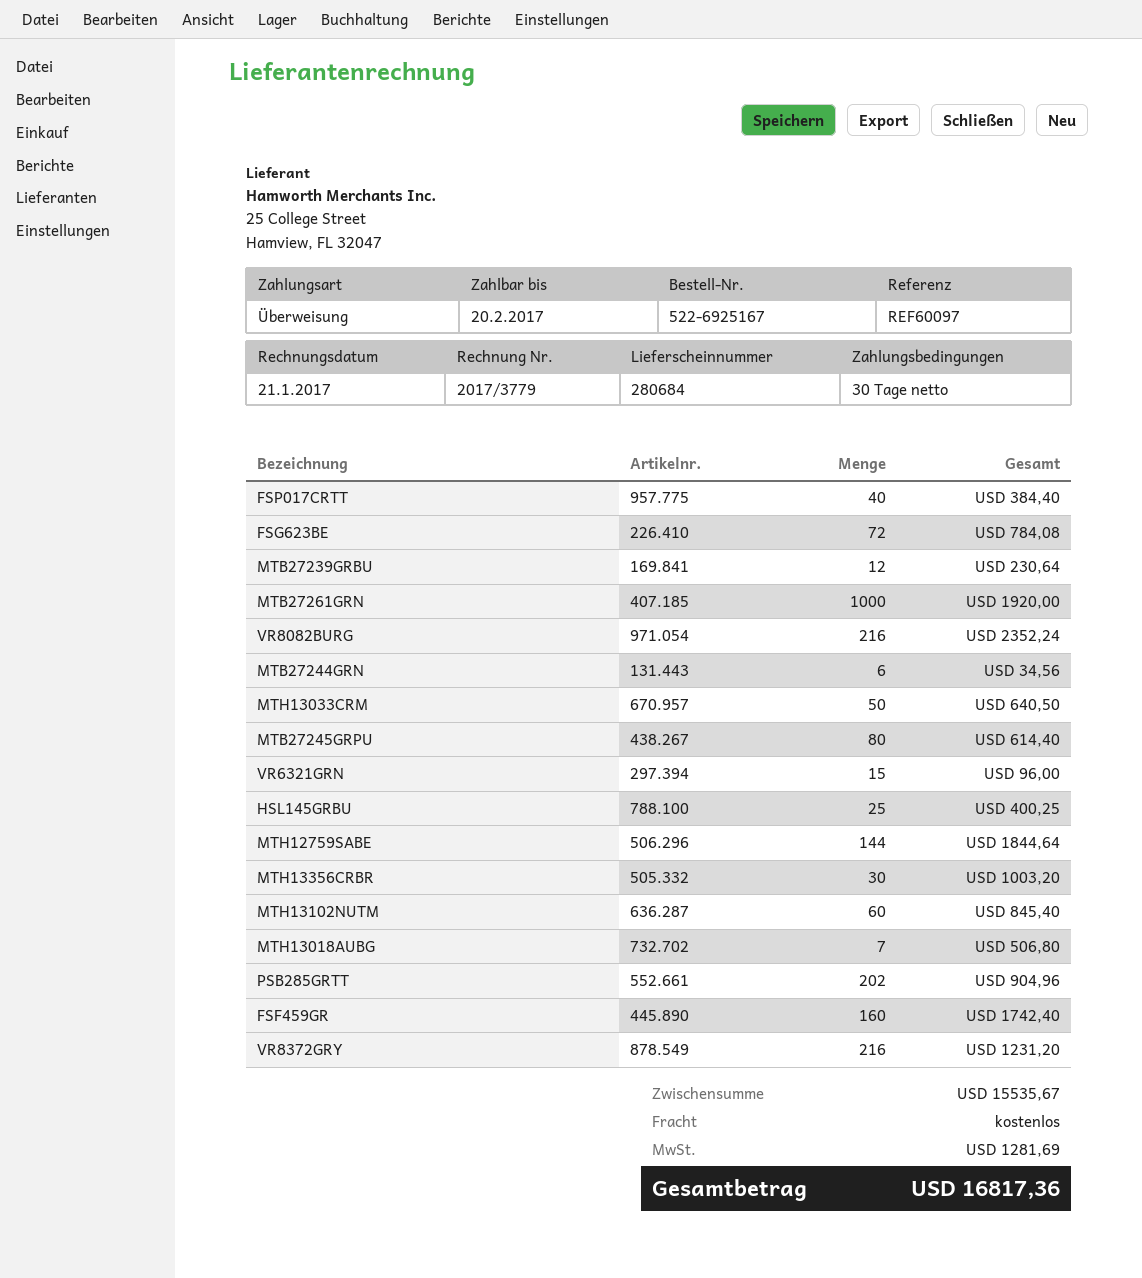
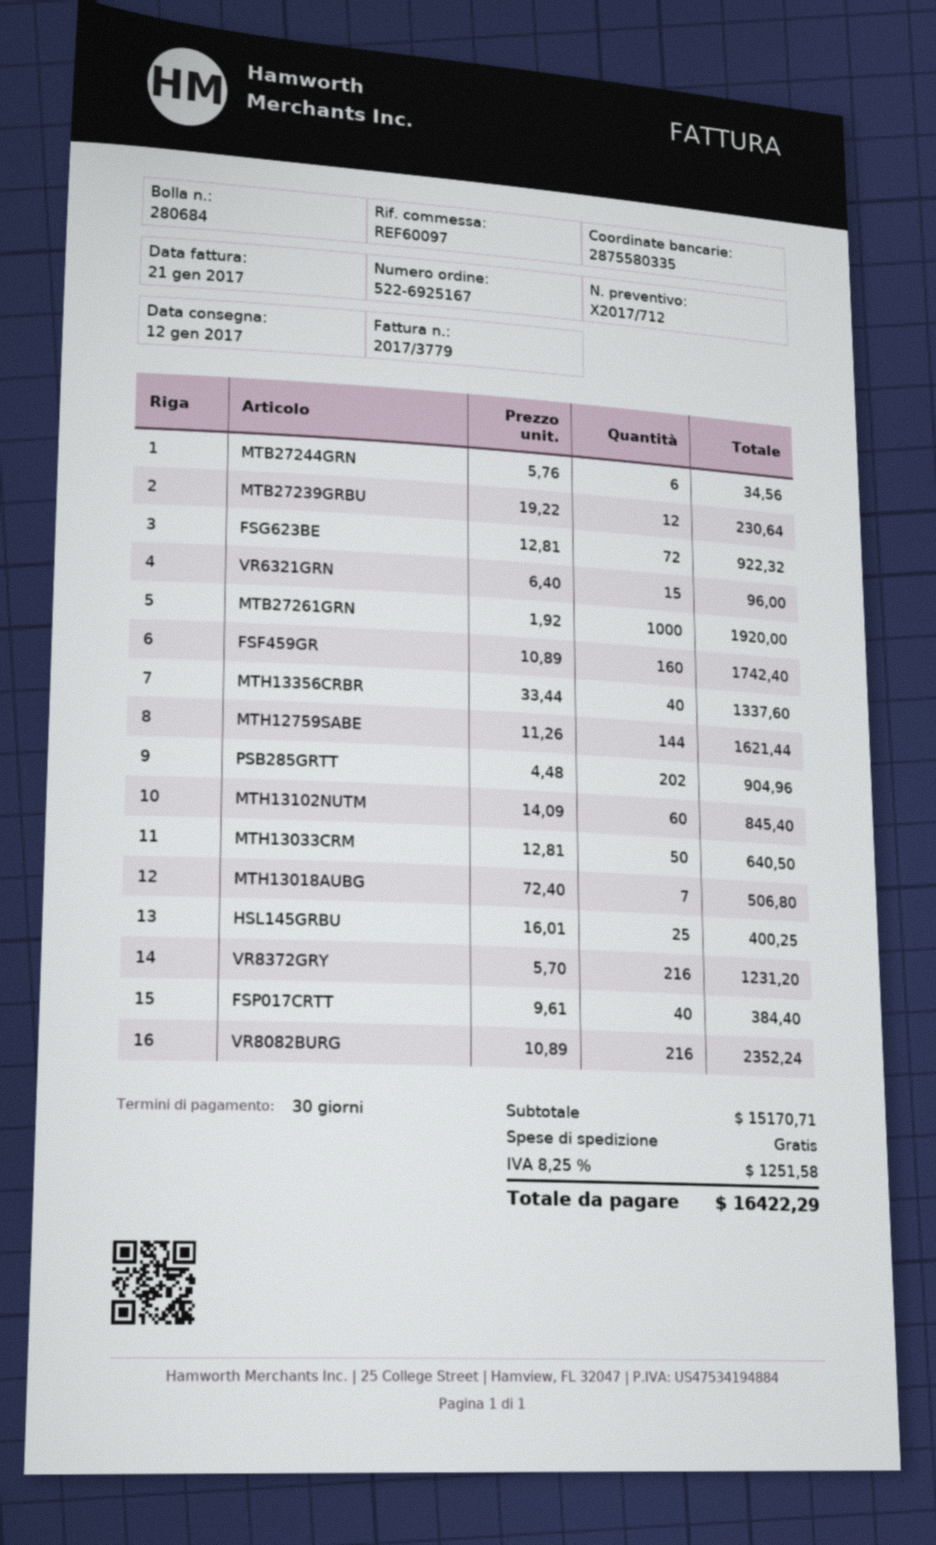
FSG623BE: 72 for 784.08 -> 72 for 922.32
MTB27245GRPU: 80 for 614.40 -> none
MTH12759SABE: 144 for 1844.64 -> 144 for 1621.44
MTH13356CRBR: 30 for 1003.20 -> 40 for 1337.60
subtotal: 15535.67 -> 15170.71
tax: 1281.69 -> 1251.58
total: 16817.36 -> 16422.29

